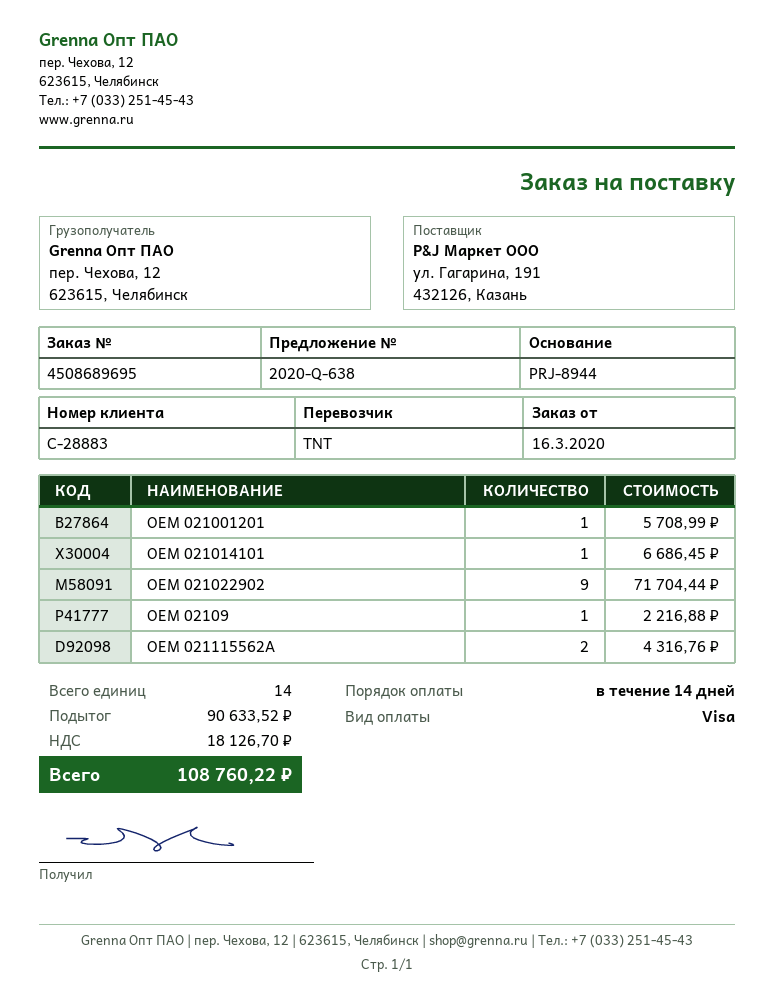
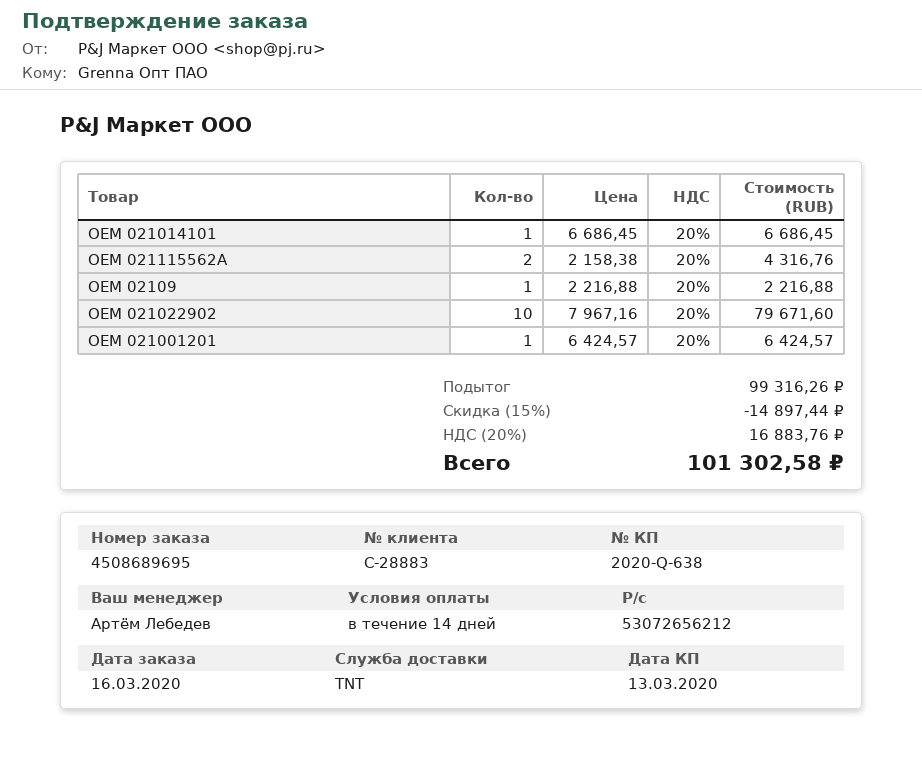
OEM 021001201: 1 for 5708.99 -> 1 for 6424.57
OEM 021022902: 9 for 71704.44 -> 10 for 79671.60
subtotal: 90633.52 -> 99316.26
discount: none -> 15% = 14897.44
tax: 18126.70 -> 16883.76
total: 108760.22 -> 101302.58

